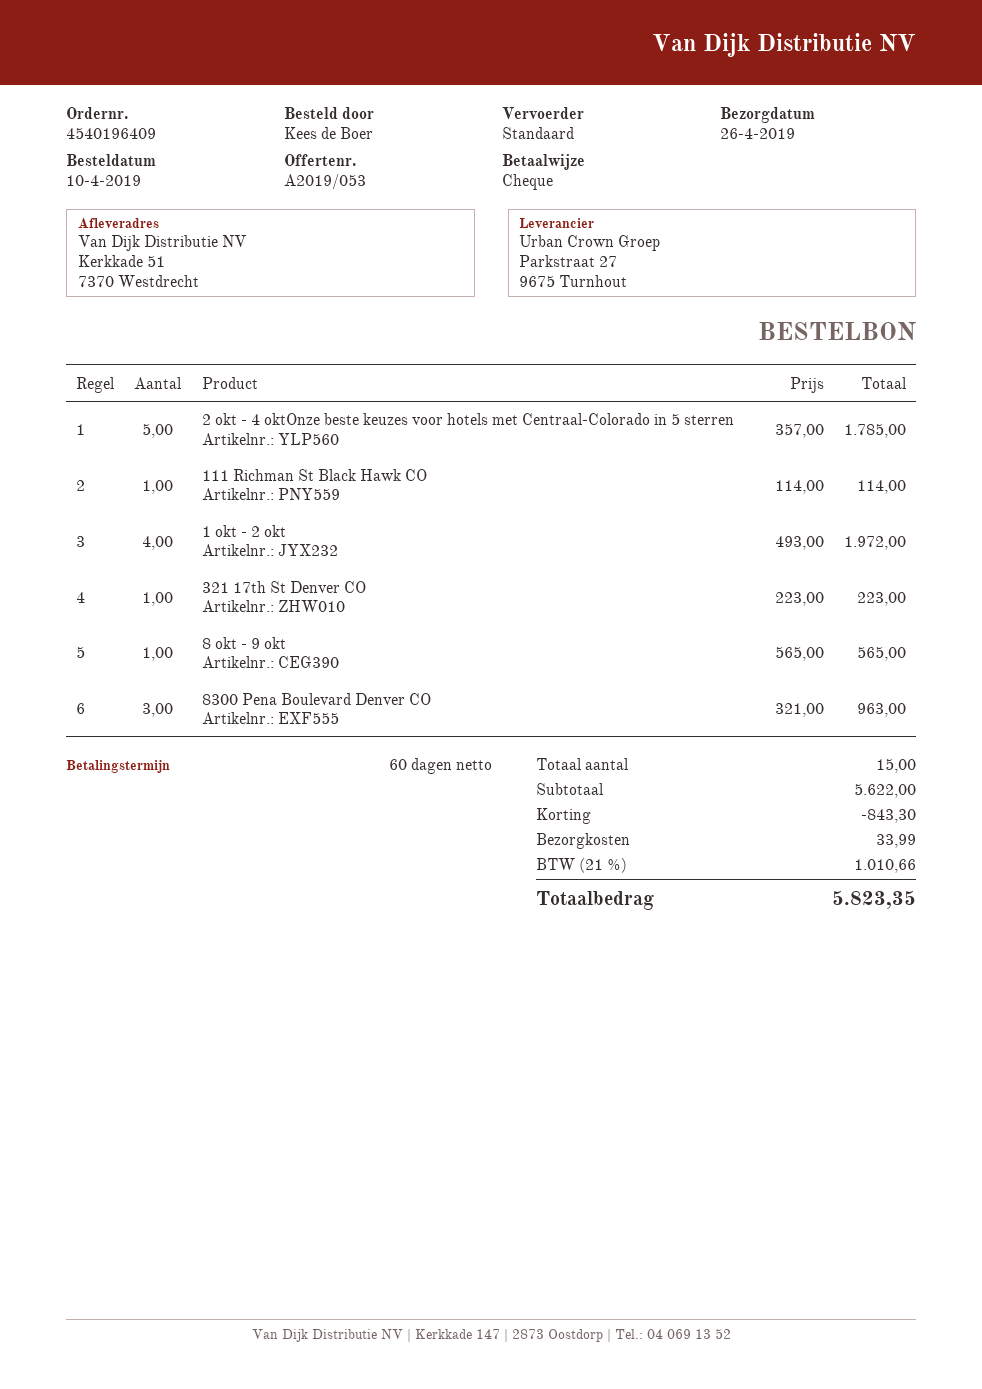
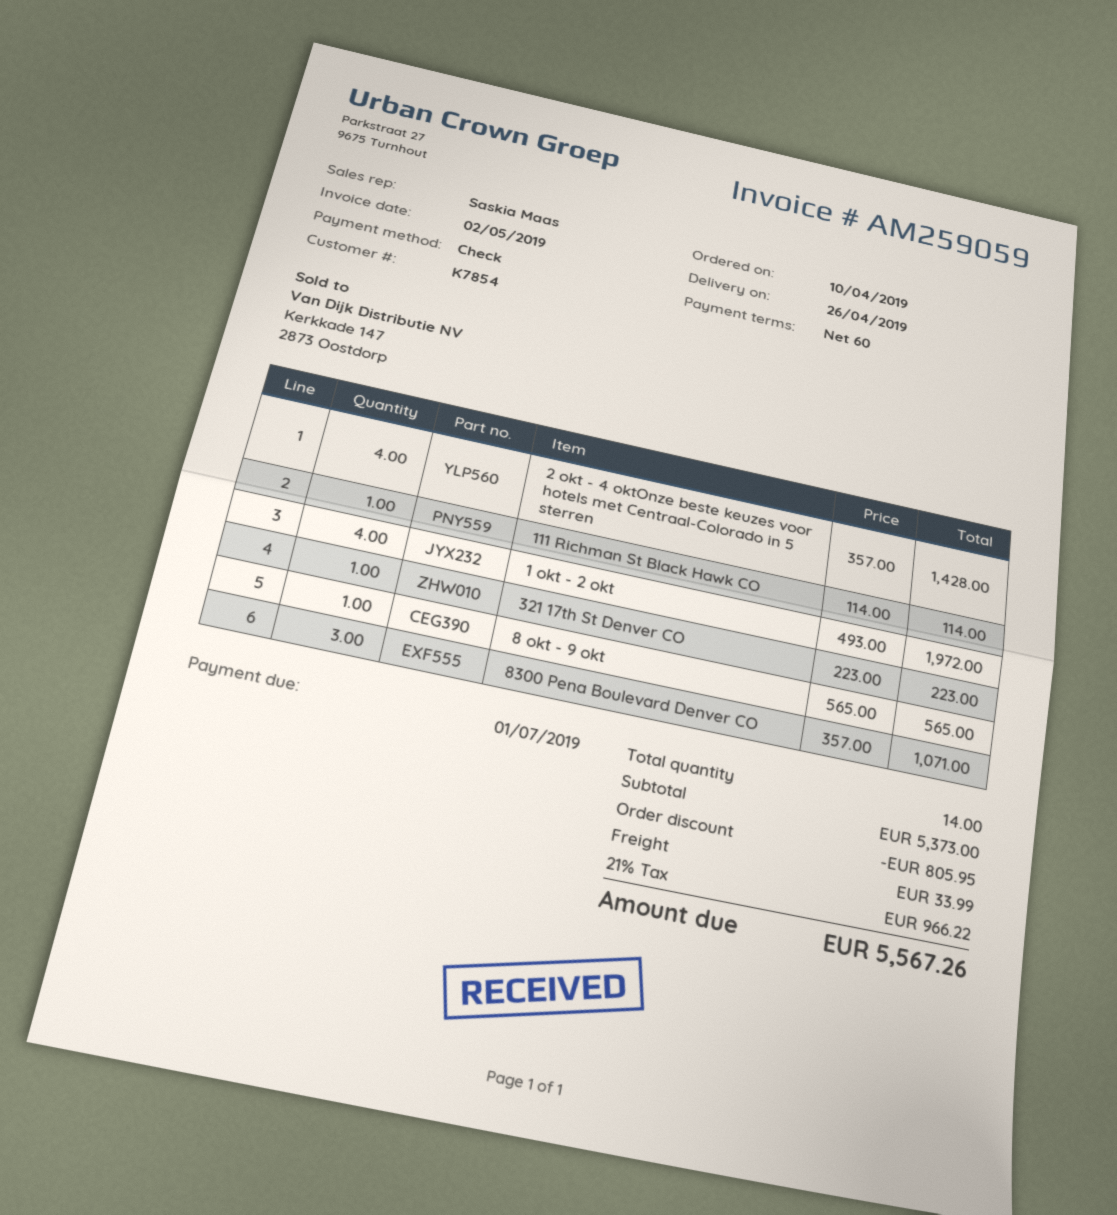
2 okt - 4 oktOnze beste keuzes voor hotels met Centraal-Colorado in 5 sterren: 5 x 357.00 = 1785.00 -> 4 x 357.00 = 1428.00
8300 Pena Boulevard Denver CO: 3 x 321.00 = 963.00 -> 3 x 357.00 = 1071.00
total quantity: 15 -> 14
subtotal: 5622.00 -> 5373.00
discount: 843.30 -> 805.95
tax: 21% = 1010.66 -> 21% = 966.22
total: 5823.35 -> 5567.26

